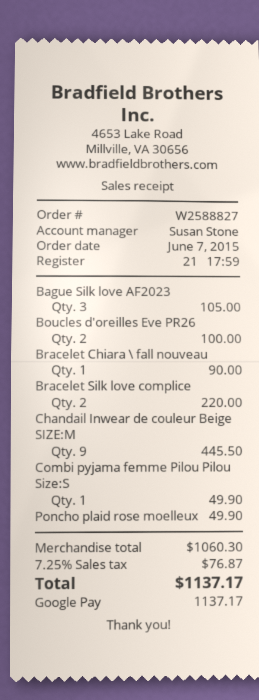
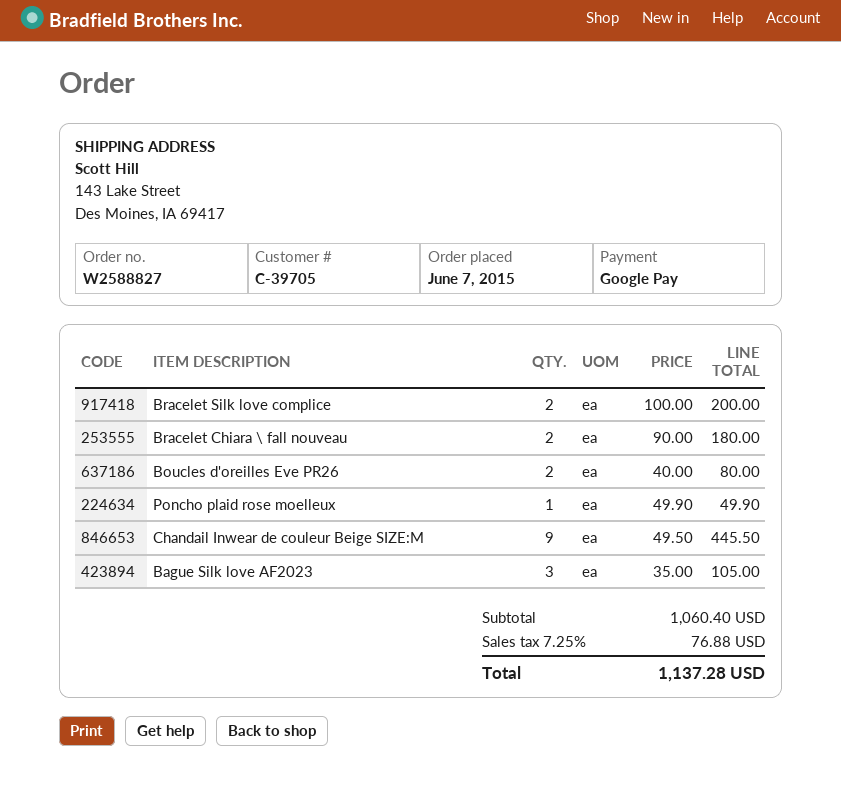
Boucles d'oreilles Eve PR26: 2 for 100.00 -> 2 for 80.00
Bracelet Chiara \ fall nouveau: 1 for 90.00 -> 2 for 180.00
Bracelet Silk love complice: 2 for 220.00 -> 2 for 200.00
Combi pyjama femme Pilou Pilou Size:S: 1 for 49.90 -> none
subtotal: 1060.30 -> 1060.40
tax: 7.25% = 76.87 -> 7.25% = 76.88
total: 1137.17 -> 1137.28

